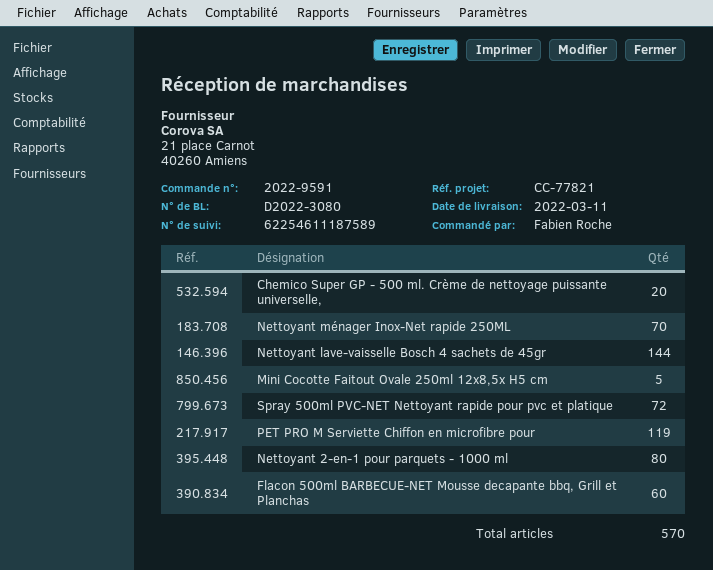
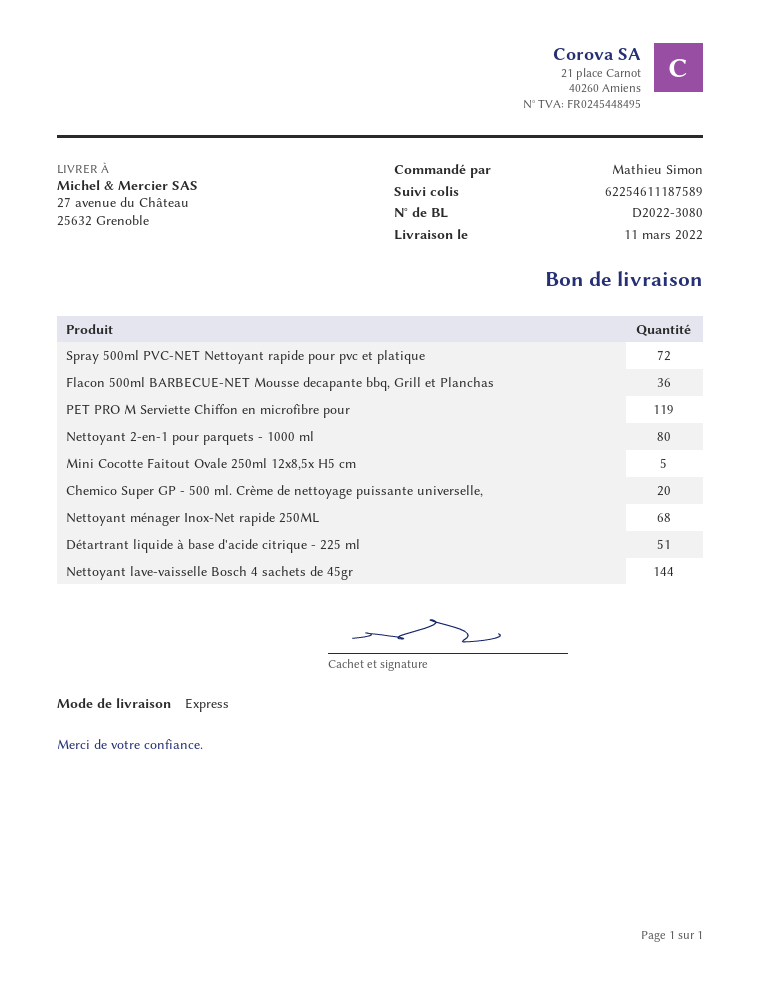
ordered by: Fabien Roche -> Mathieu Simon
Nettoyant ménager Inox-Net rapide 250ML: 70 -> 68
Flacon 500ml BARBECUE-NET Mousse decapante bbq, Grill et Planchas: 60 -> 36
Détartrant liquide à base d'acide citrique - 225 ml: none -> 51

